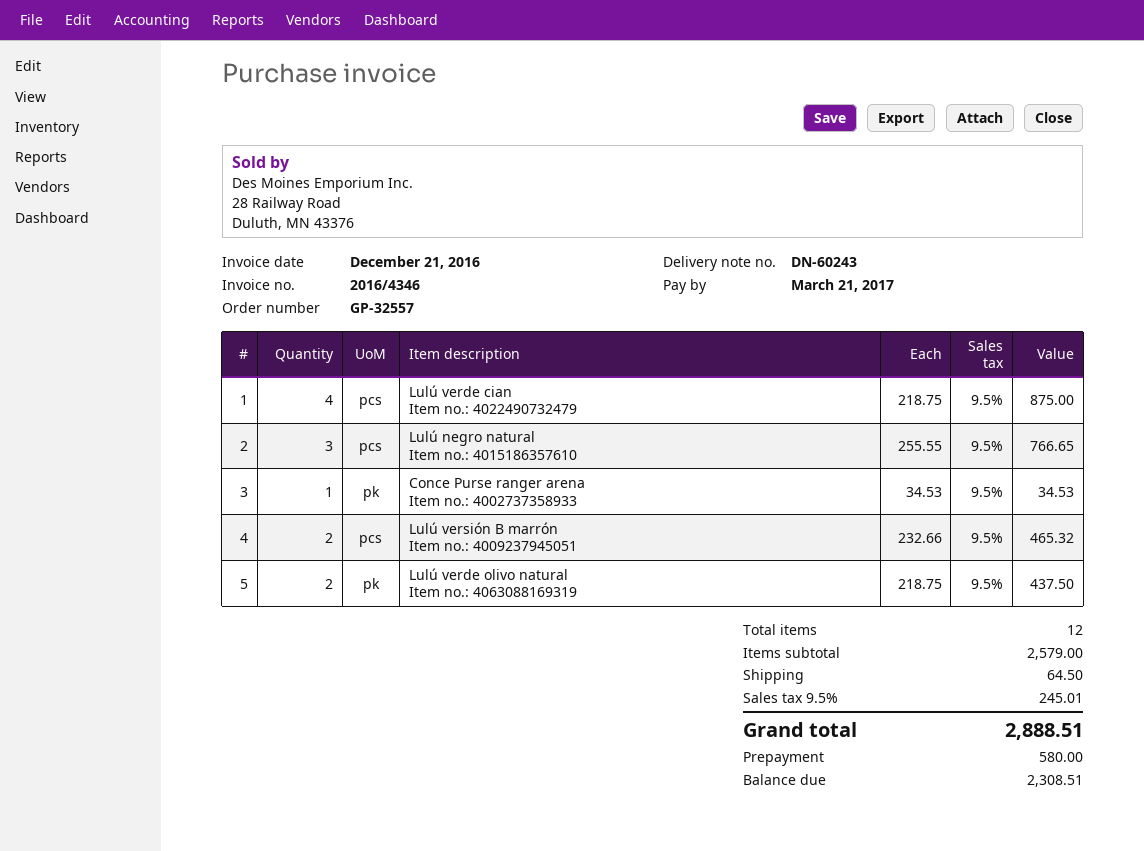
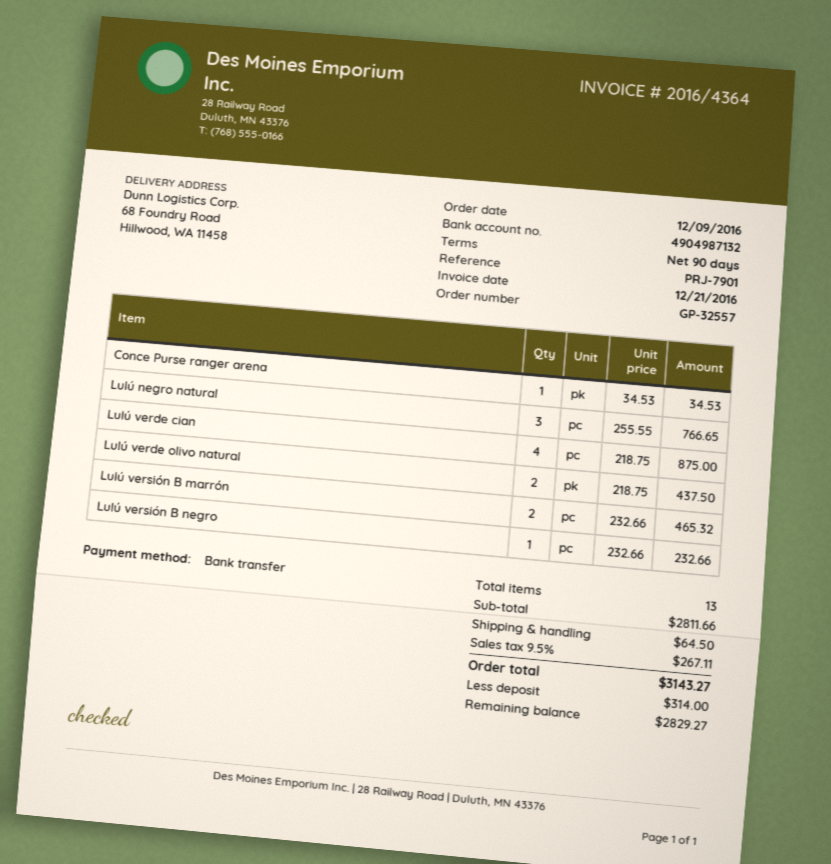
invoice number: 2016/4346 -> 2016/4364
Lulú versión B negro: none -> 1 x 232.66 = 232.66
total quantity: 12 -> 13
subtotal: 2579.00 -> 2811.66
tax: 9.5% = 245.01 -> 9.5% = 267.11
total: 2888.51 -> 3143.27
deposit: 580.00 -> 314.00
balance: 2308.51 -> 2829.27

